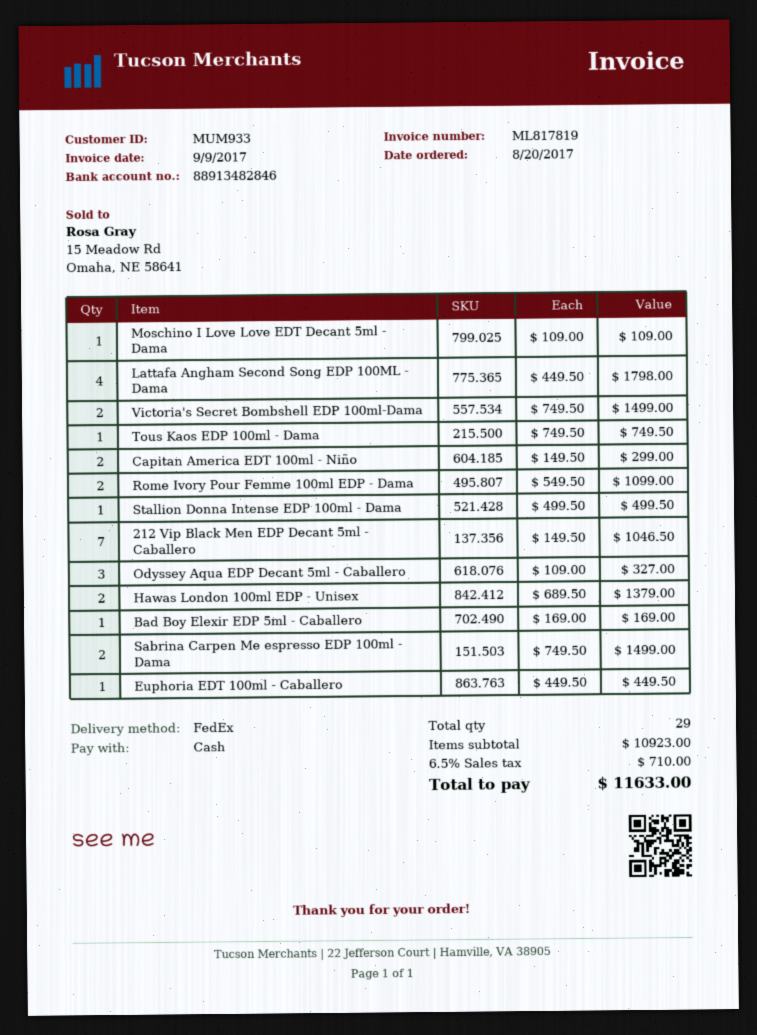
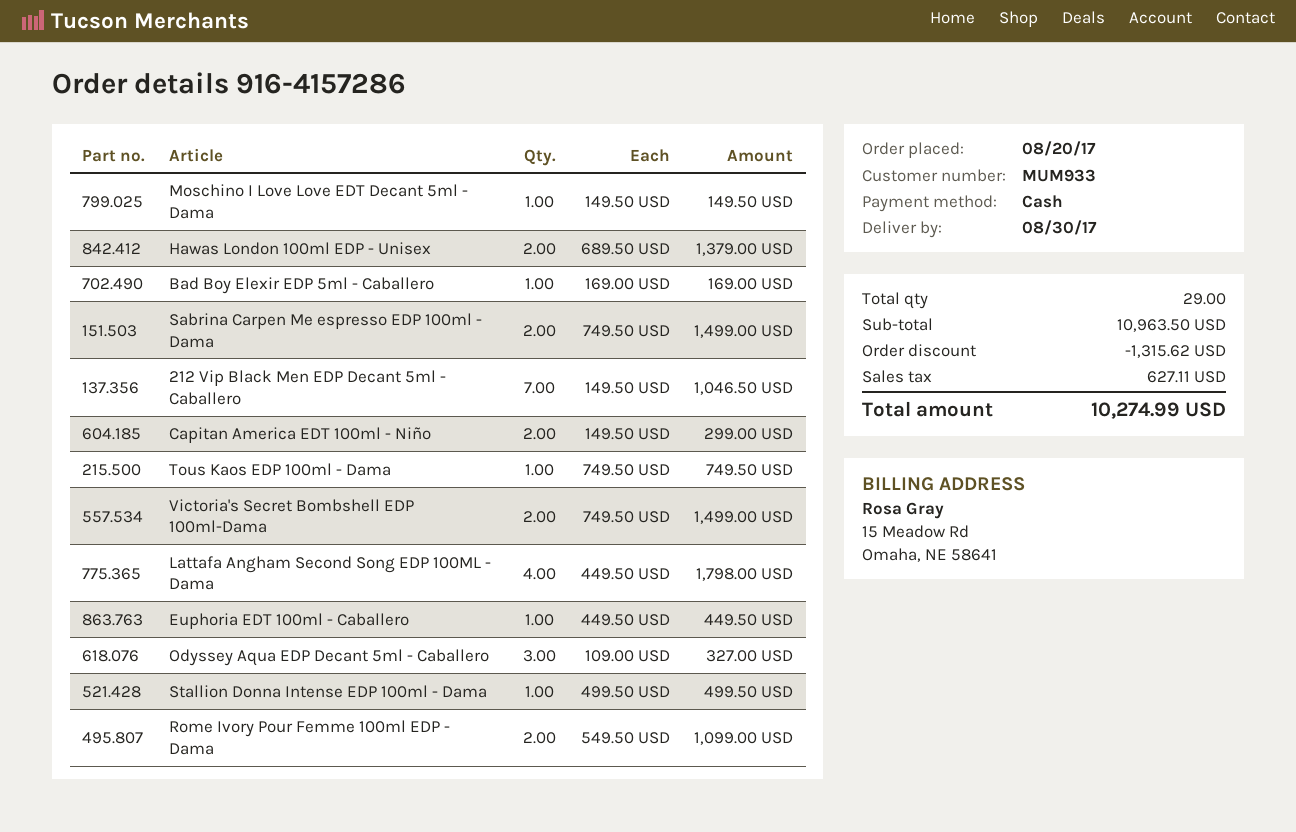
Moschino I Love Love EDT Decant 5ml - Dama: 1 x 109.00 = 109.00 -> 1 x 149.50 = 149.50
subtotal: 10923.00 -> 10963.50
discount: none -> 1315.62
tax: 710.00 -> 627.11
total: 11633.00 -> 10274.99

